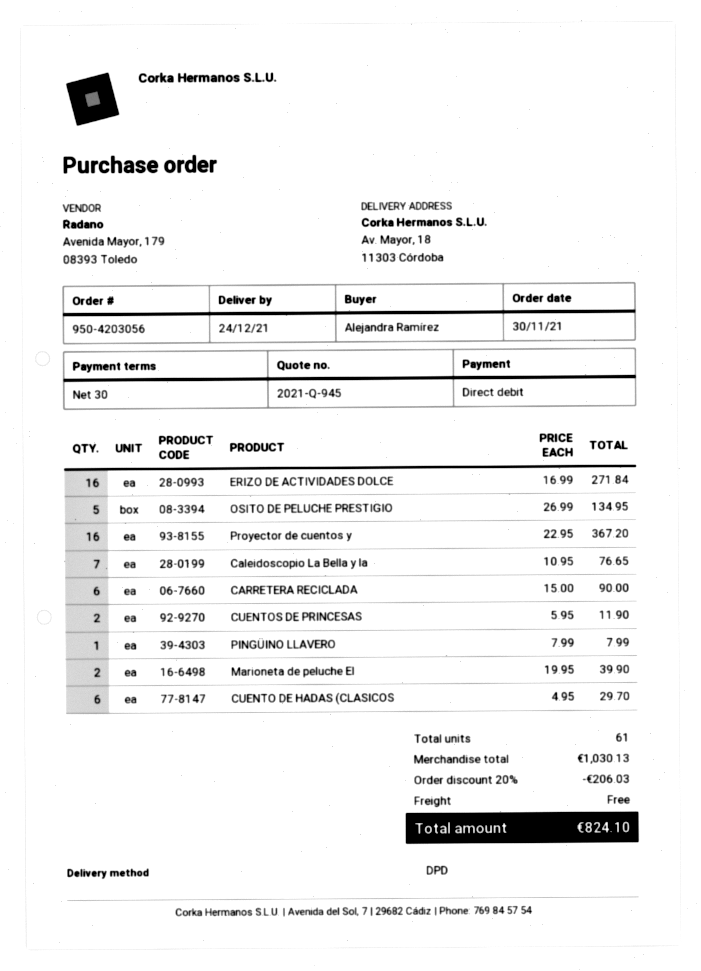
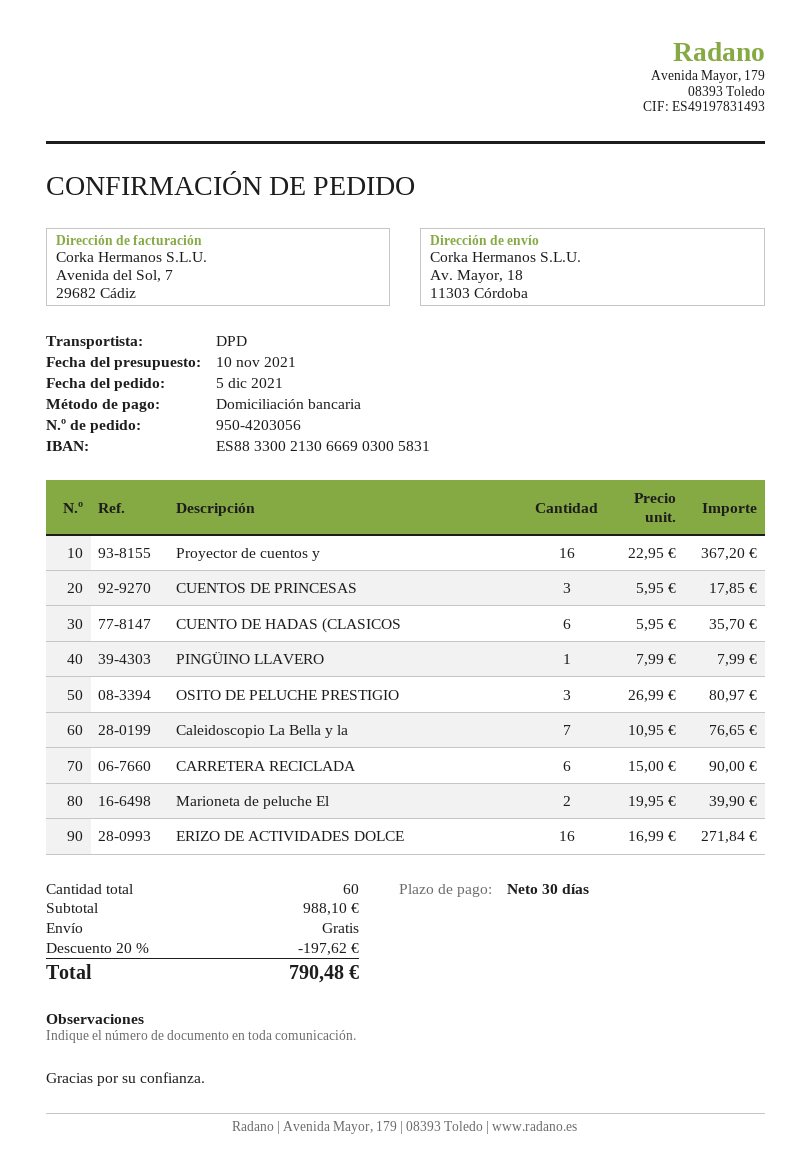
order date: 2021-11-30 -> 2021-12-05
OSITO DE PELUCHE PRESTIGIO: 5 x 26.99 = 134.95 -> 3 x 26.99 = 80.97
CUENTOS DE PRINCESAS: 2 x 5.95 = 11.90 -> 3 x 5.95 = 17.85
CUENTO DE HADAS (CLASICOS: 6 x 4.95 = 29.70 -> 6 x 5.95 = 35.70
total quantity: 61 -> 60
subtotal: 1030.13 -> 988.10
discount: 20% = 206.03 -> 20% = 197.62
total: 824.10 -> 790.48

